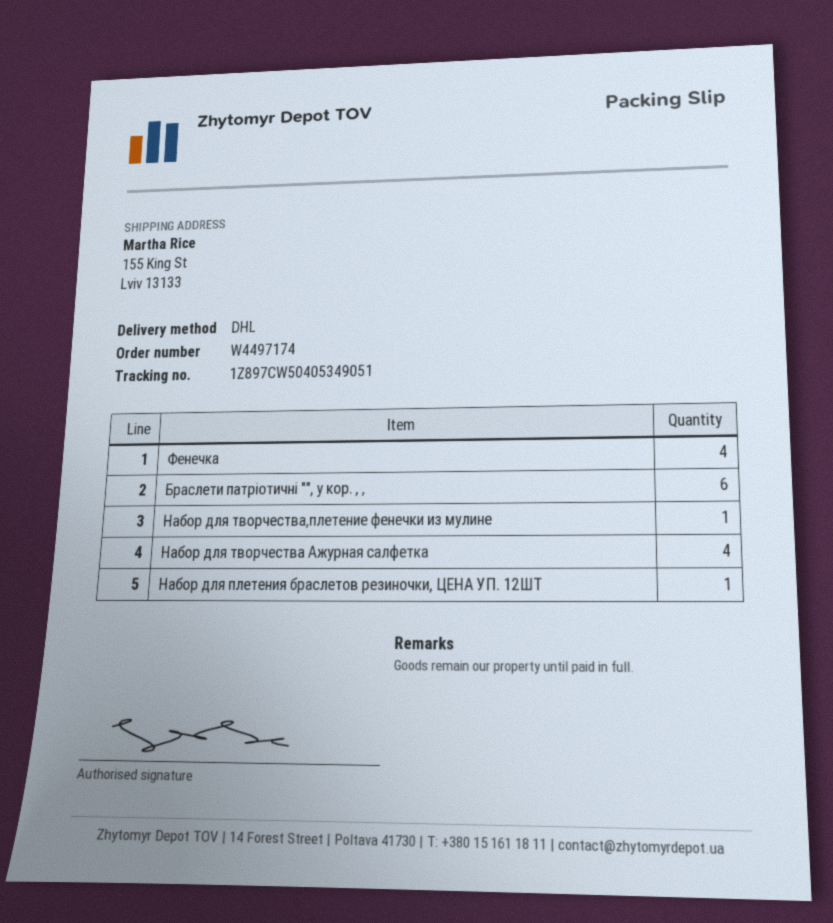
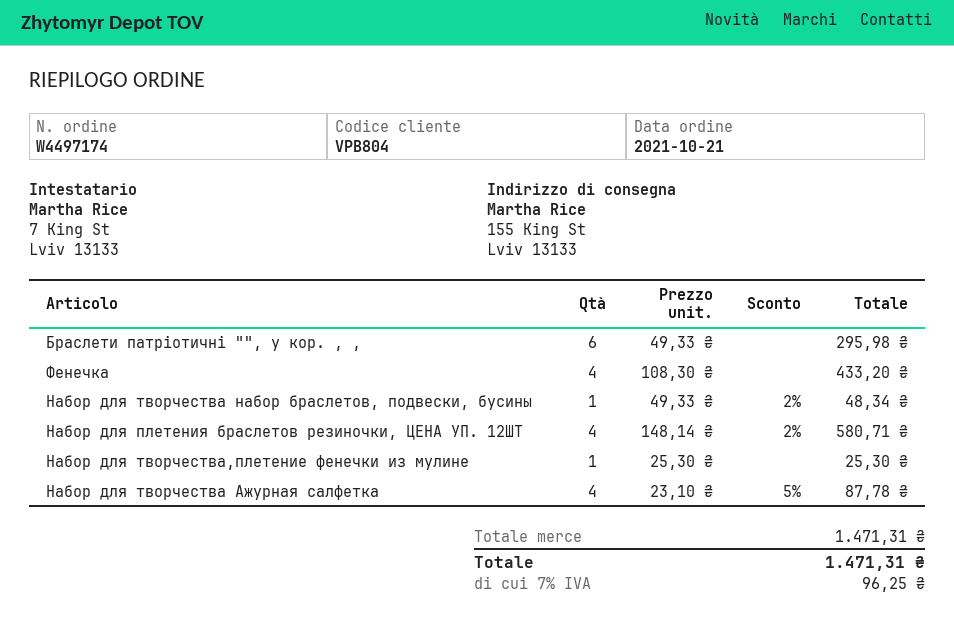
Набор для плетения браслетов резиночки, ЦЕНА УП. 12ШТ: 1 -> 4
Набор для творчества набор браслетов, подвески, бусины: none -> 1

